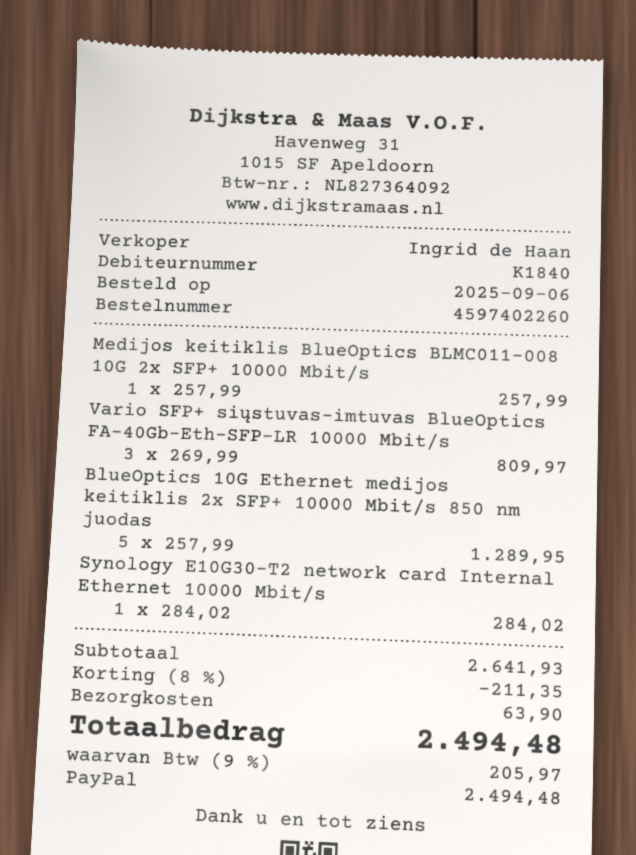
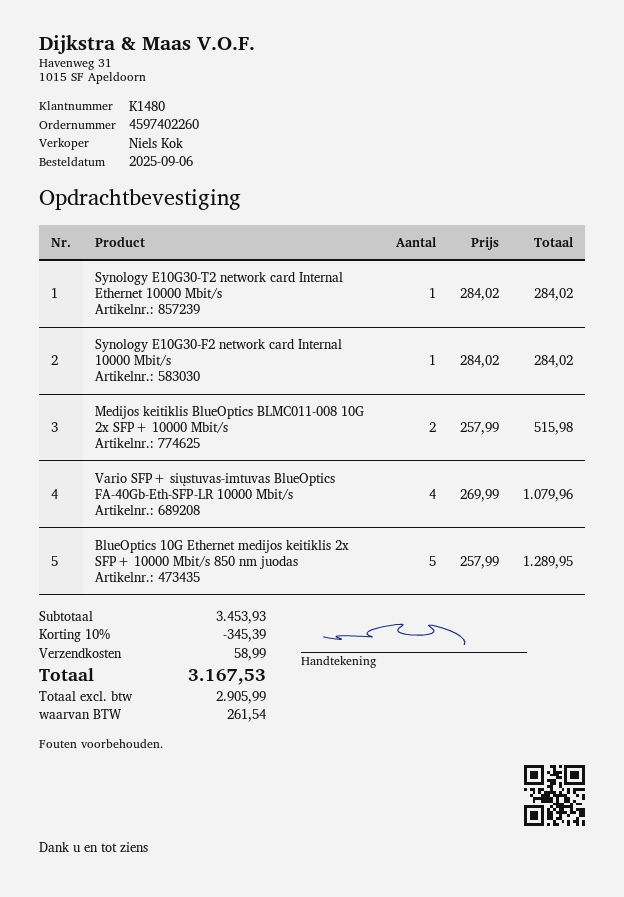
customer number: K1840 -> K1480
sales rep: Ingrid de Haan -> Niels Kok
Medijos keitiklis BlueOptics BLMC011-008 10G 2x SFP+ 10000 Mbit/s: 1 x 257.99 = 257.99 -> 2 x 257.99 = 515.98
Vario SFP+ siųstuvas-imtuvas BlueOptics FA-40Gb-Eth-SFP-LR 10000 Mbit/s: 3 x 269.99 = 809.97 -> 4 x 269.99 = 1079.96
Synology E10G30-F2 network card Internal 10000 Mbit/s: none -> 1 x 284.02 = 284.02
subtotal: 2641.93 -> 3453.93
discount: 8% = 211.35 -> 10% = 345.39
shipping: 63.90 -> 58.99
tax: 205.97 -> 261.54
total: 2494.48 -> 3167.53

